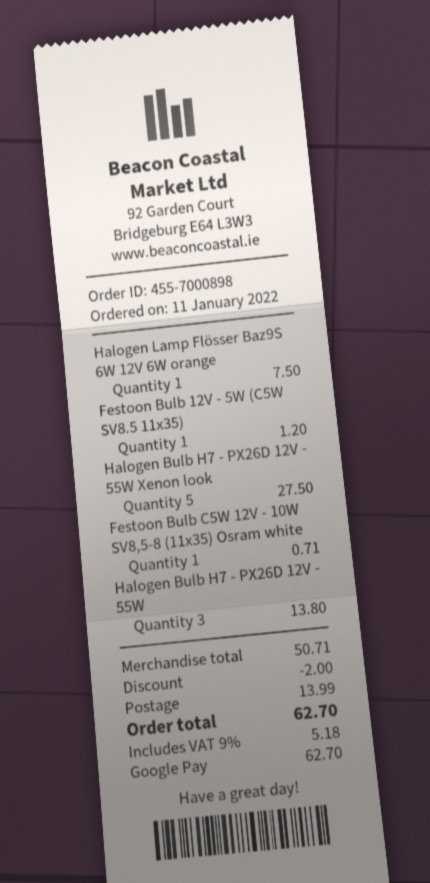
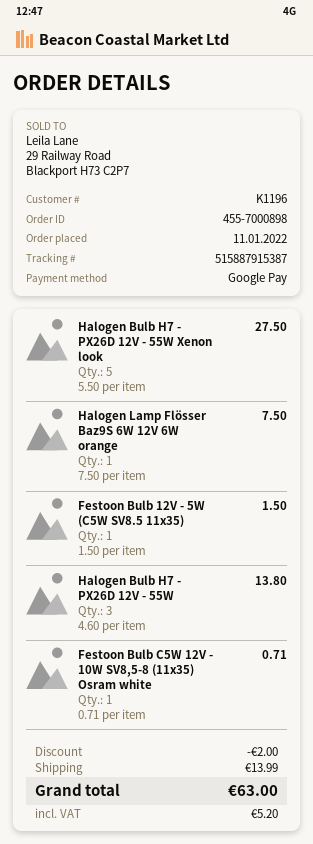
Festoon Bulb 12V - 5W (C5W SV8.5 11x35): 1 for 1.20 -> 1 for 1.50
tax: 5.18 -> 5.20
total: 62.70 -> 63.00

